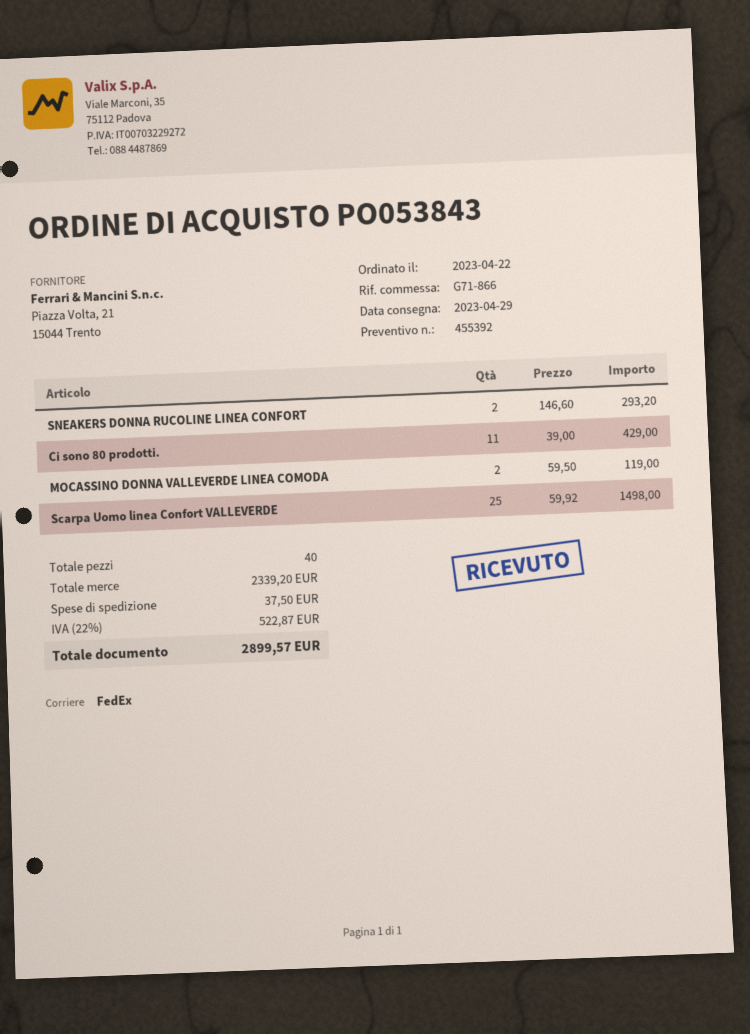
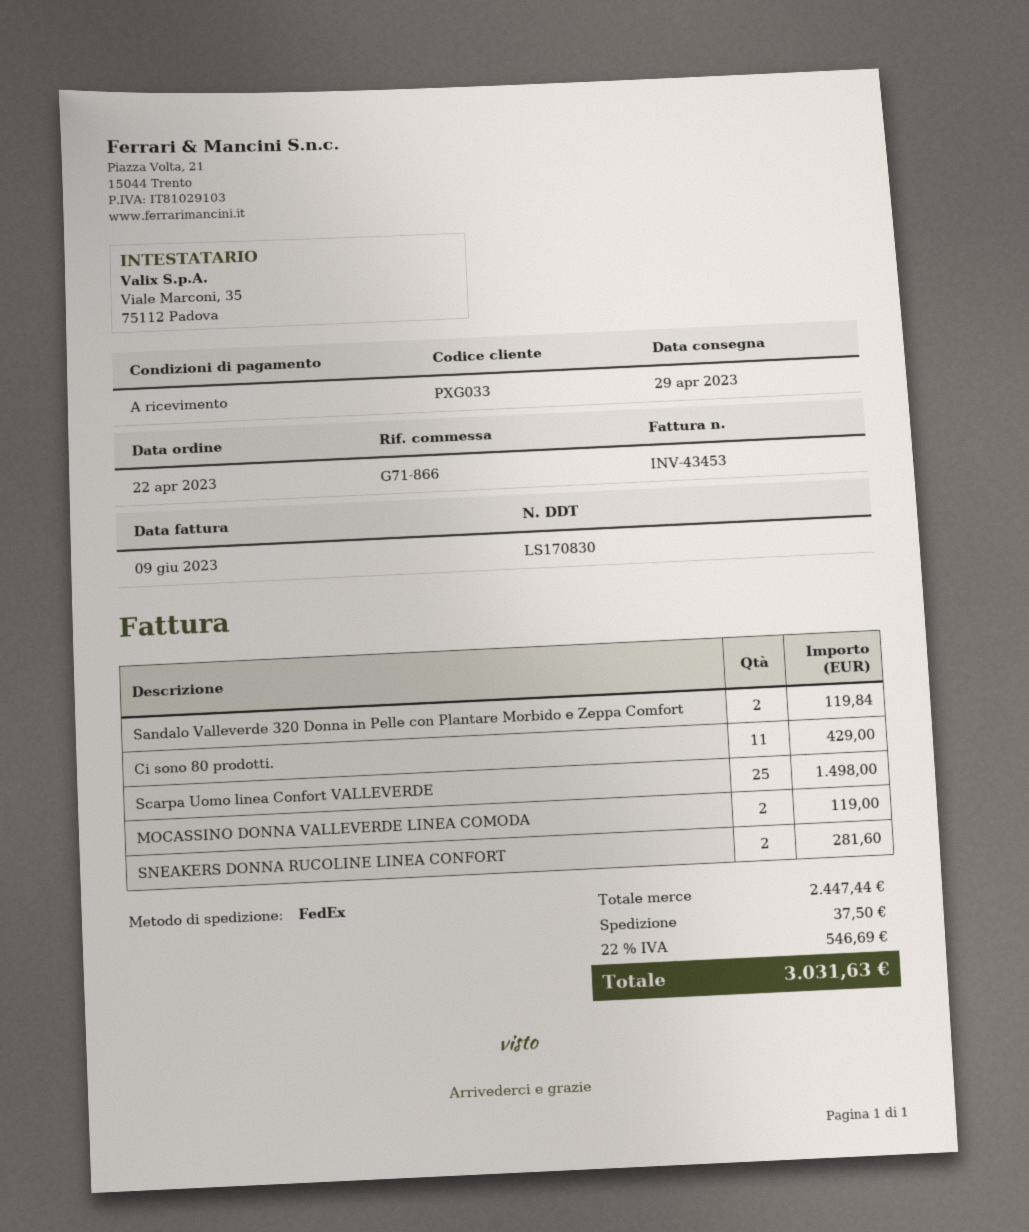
SNEAKERS DONNA RUCOLINE LINEA CONFORT: 2 for 293.20 -> 2 for 281.60
Sandalo Valleverde 320 Donna in Pelle con Plantare Morbido e Zeppa Comfort: none -> 2 for 119.84
subtotal: 2339.20 -> 2447.44
tax: 22% = 522.87 -> 22% = 546.69
total: 2899.57 -> 3031.63

